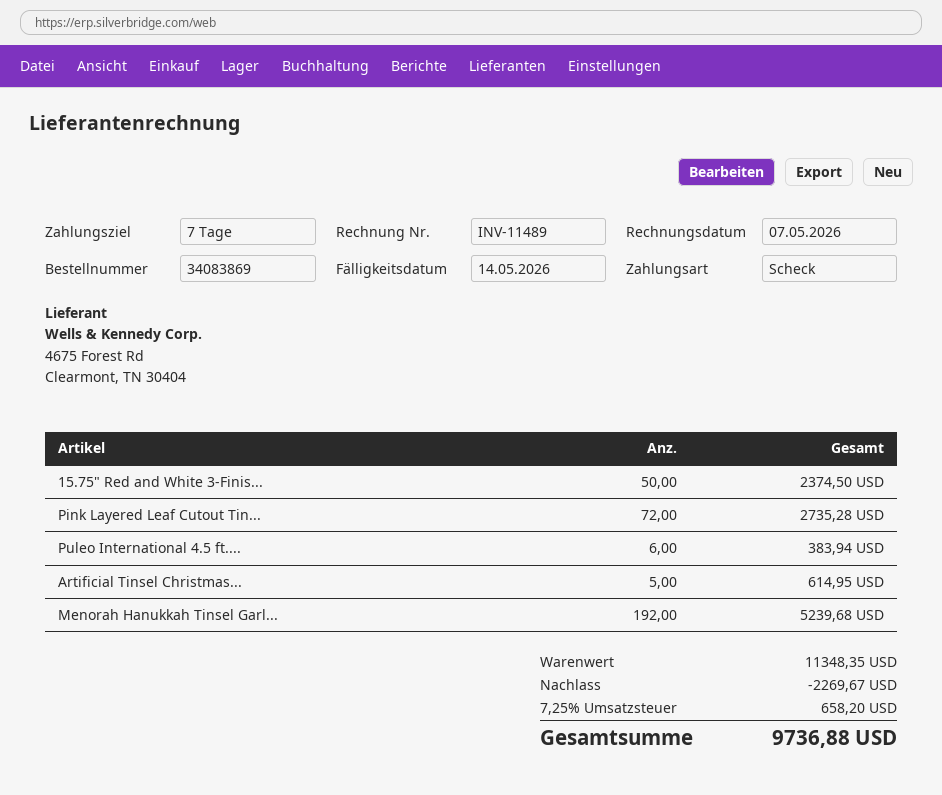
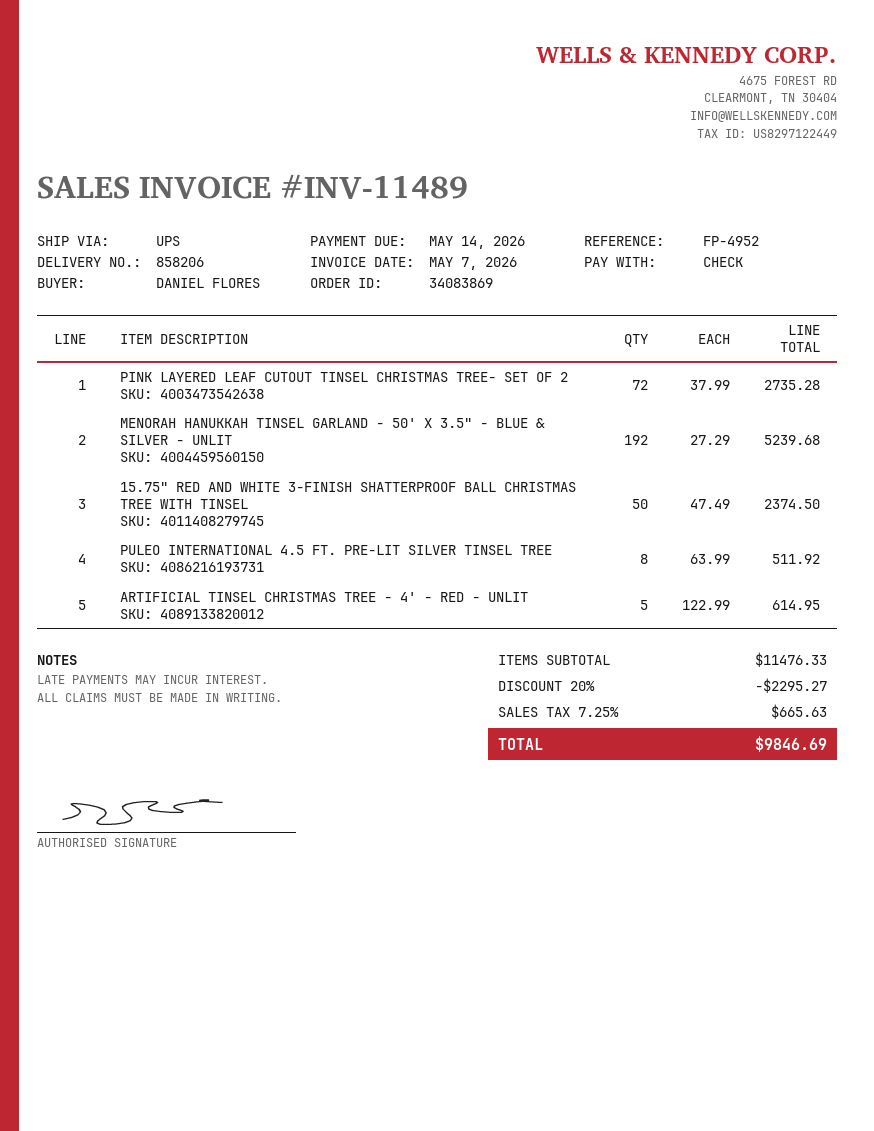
Puleo International 4.5 ft....: 6 for 383.94 -> 8 for 511.92
subtotal: 11348.35 -> 11476.33
discount: 2269.67 -> 2295.27
tax: 7.25% = 658.20 -> 7.25% = 665.63
total: 9736.88 -> 9846.69

